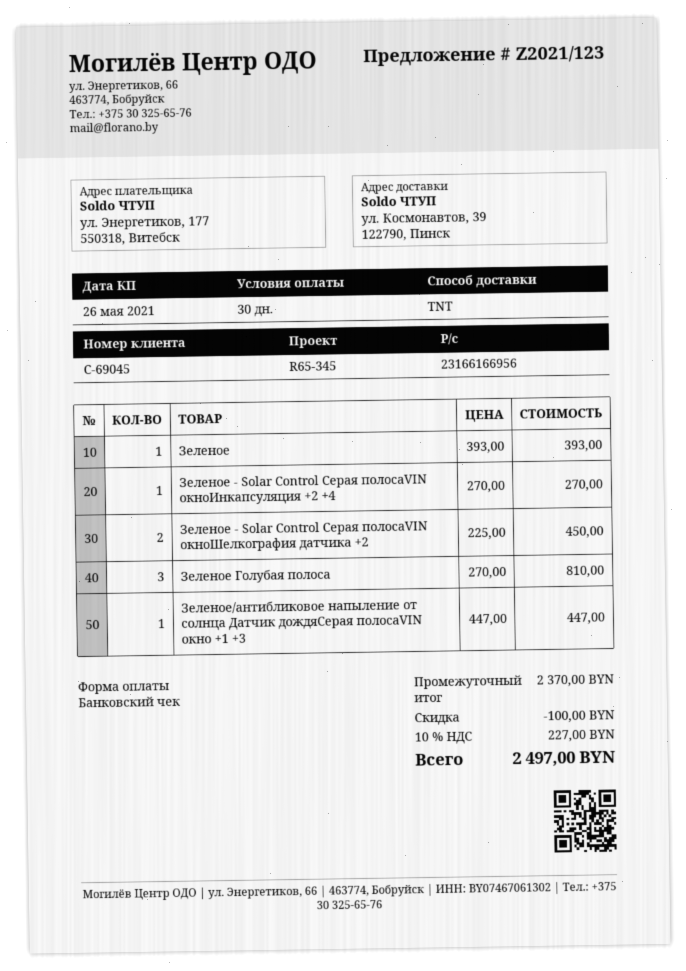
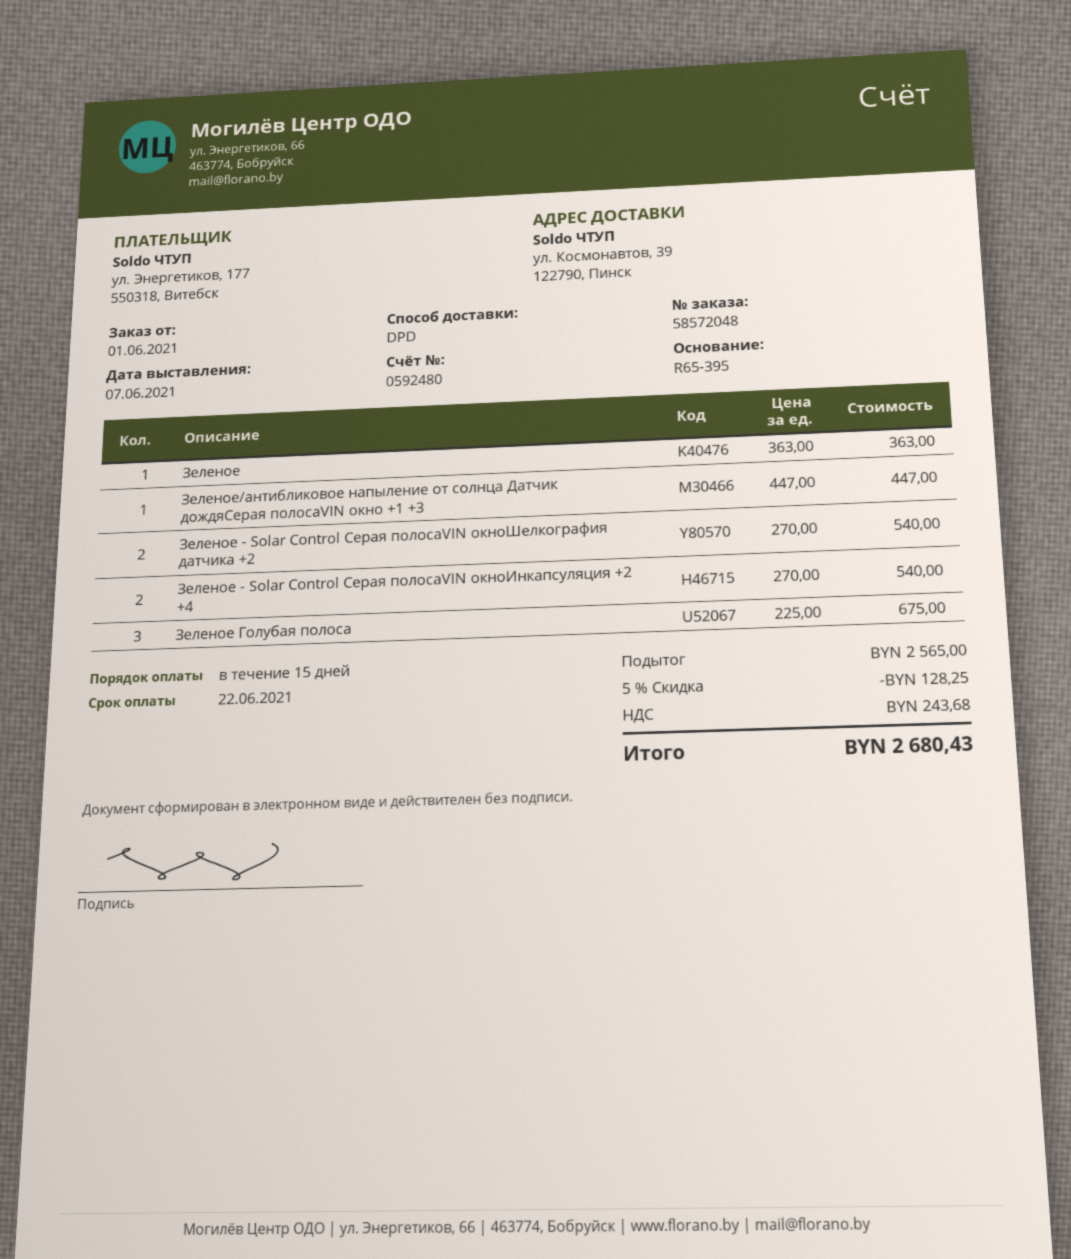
payment terms: 30 days -> 15 days
reference: R65-345 -> R65-395
shipping method: TNT -> DPD
Зеленое: 1 x 393.00 = 393.00 -> 1 x 363.00 = 363.00
Зеленое - Solar Control Серая полосаVIN окноИнкапсуляция +2 +4: 1 x 270.00 = 270.00 -> 2 x 270.00 = 540.00
Зеленое - Solar Control Серая полосаVIN окноШелкография датчика +2: 2 x 225.00 = 450.00 -> 2 x 270.00 = 540.00
Зеленое Голубая полоса: 3 x 270.00 = 810.00 -> 3 x 225.00 = 675.00
subtotal: 2370.00 -> 2565.00
discount: 100.00 -> 128.25
tax: 227.00 -> 243.68
total: 2497.00 -> 2680.43

